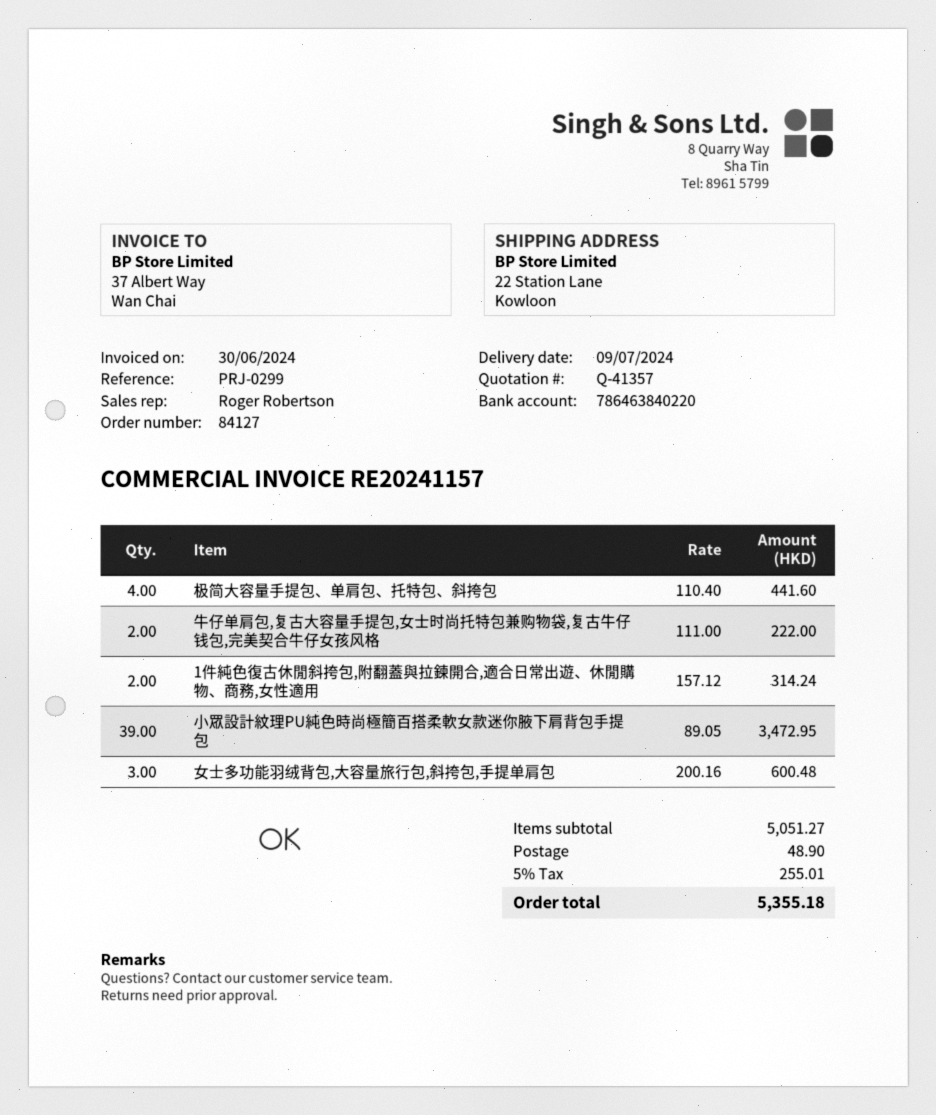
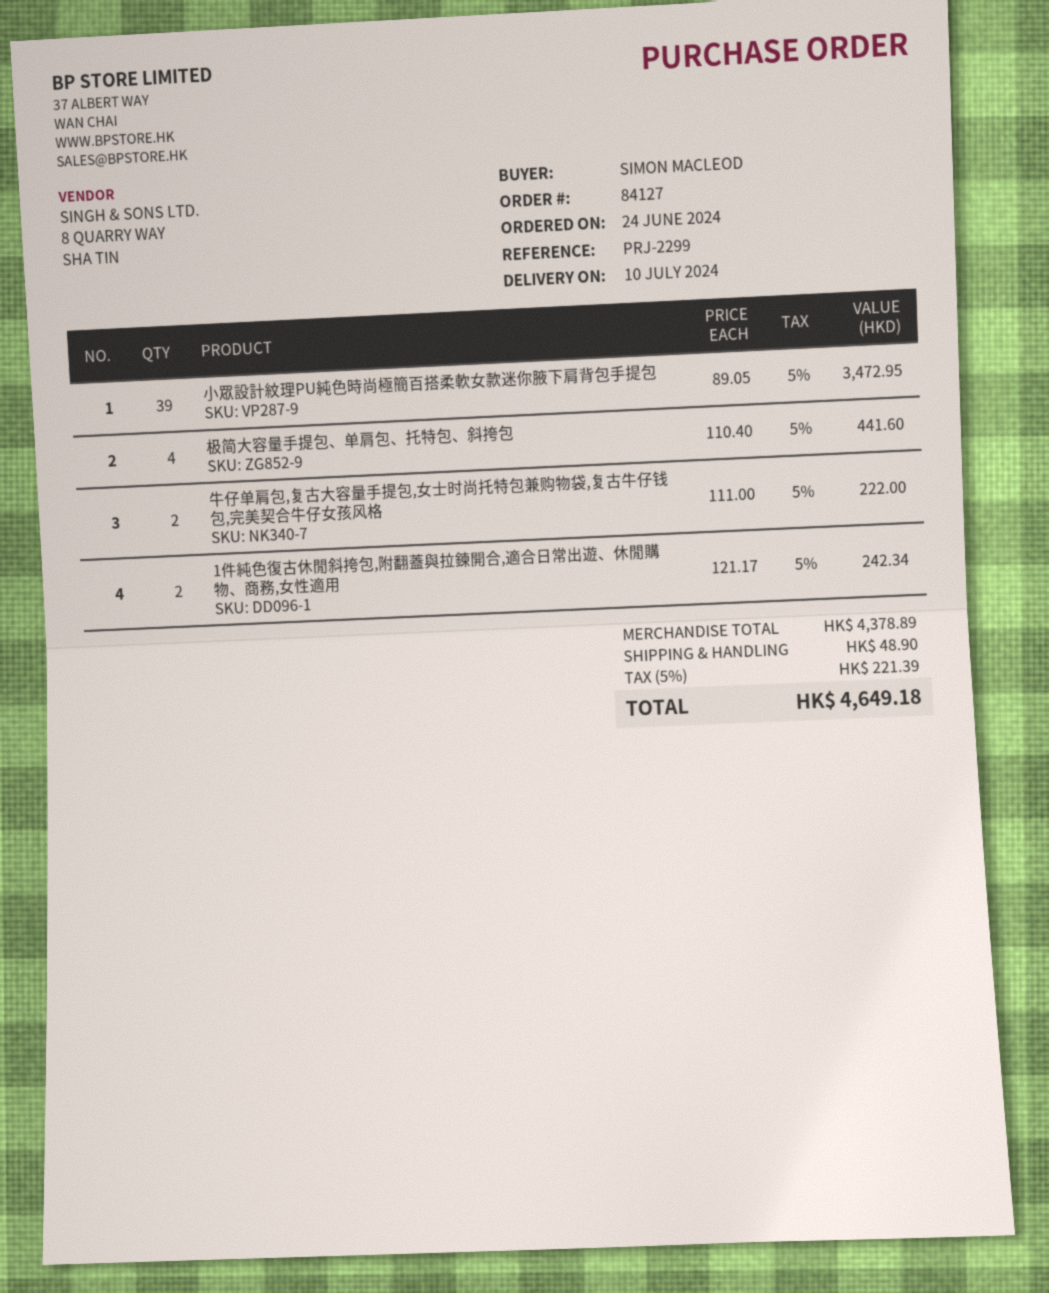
delivery date: 2024-07-09 -> 2024-07-10
reference: PRJ-0299 -> PRJ-2299
1件純色復古休閒斜挎包,附翻蓋與拉鍊開合,適合日常出遊、休閒購物、商務,女性適用: 2 x 157.12 = 314.24 -> 2 x 121.17 = 242.34
女士多功能羽绒背包,大容量旅行包,斜挎包,手提单肩包: 3 x 200.16 = 600.48 -> none
subtotal: 5051.27 -> 4378.89
tax: 5% = 255.01 -> 5% = 221.39
total: 5355.18 -> 4649.18

